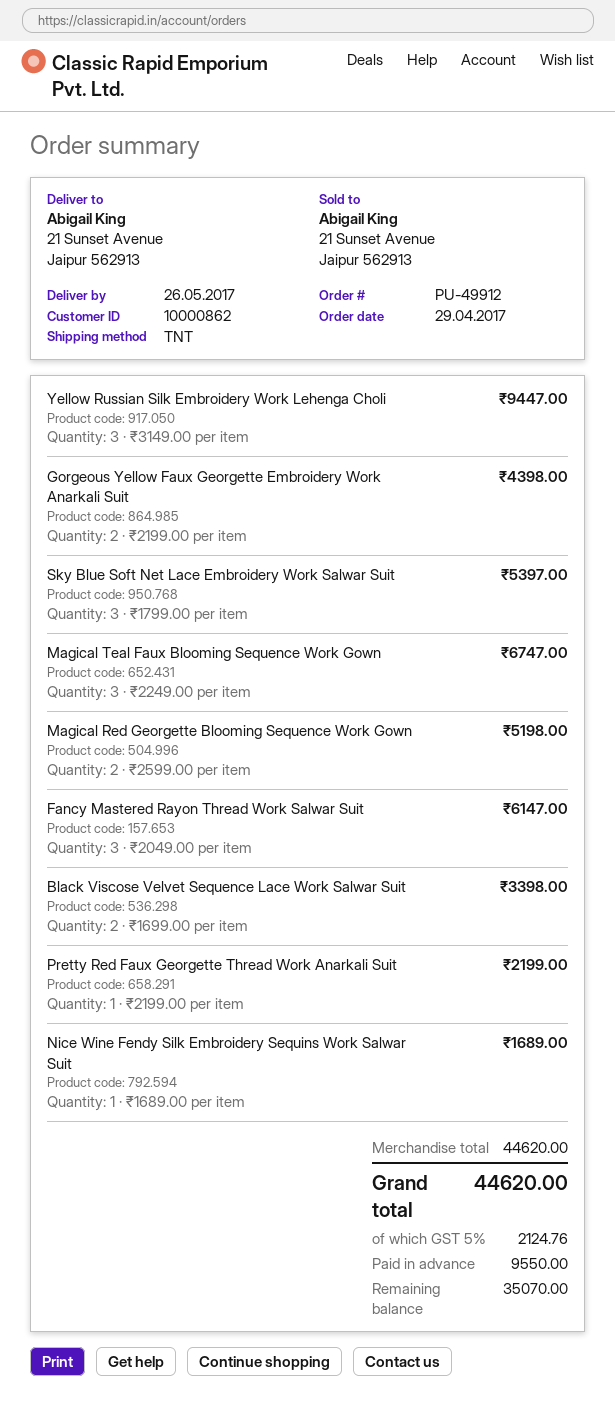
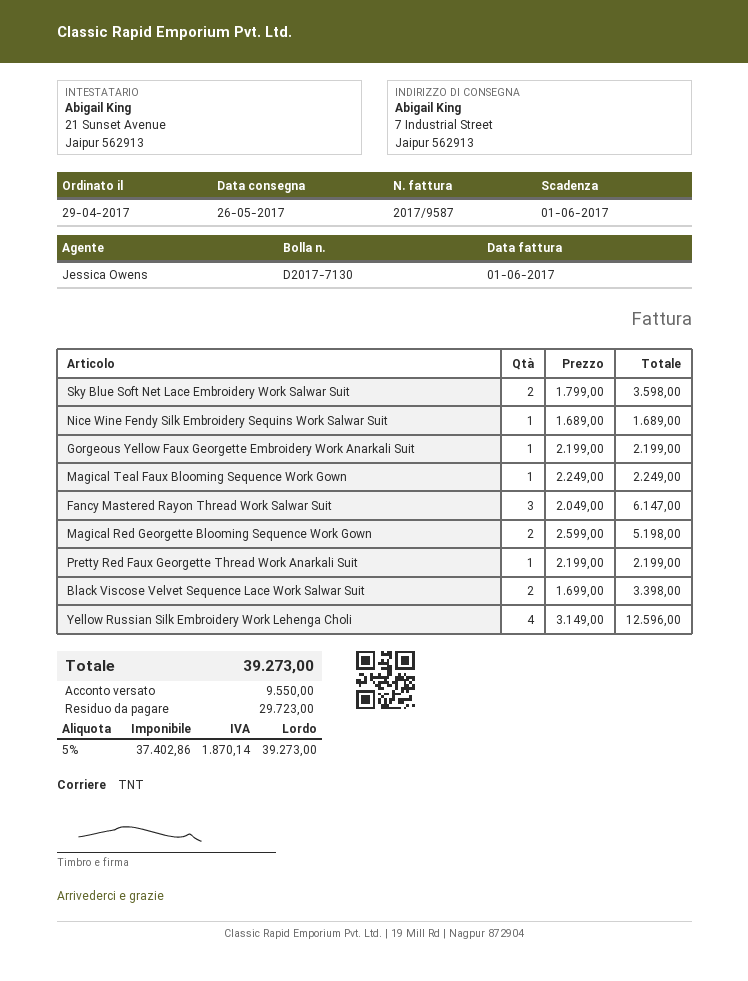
ship to: 21 Sunset Avenue, Jaipur 562913 -> 7 Industrial Street, Jaipur 562913
Yellow Russian Silk Embroidery Work Lehenga Choli: 3 x 3149.00 = 9447.00 -> 4 x 3149.00 = 12596.00
Gorgeous Yellow Faux Georgette Embroidery Work Anarkali Suit: 2 x 2199.00 = 4398.00 -> 1 x 2199.00 = 2199.00
Sky Blue Soft Net Lace Embroidery Work Salwar Suit: 3 x 1799.00 = 5397.00 -> 2 x 1799.00 = 3598.00
Magical Teal Faux Blooming Sequence Work Gown: 3 x 2249.00 = 6747.00 -> 1 x 2249.00 = 2249.00
tax: 5% = 2124.76 -> 5% = 1870.14
total: 44620.00 -> 39273.00
balance: 35070.00 -> 29723.00

